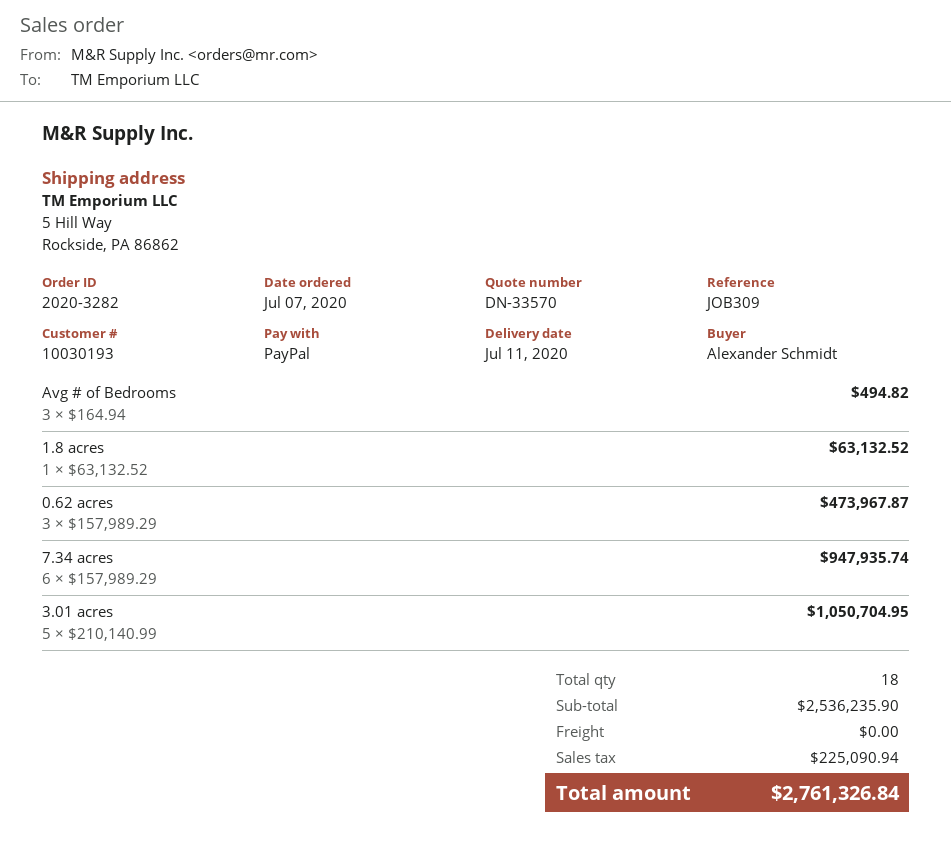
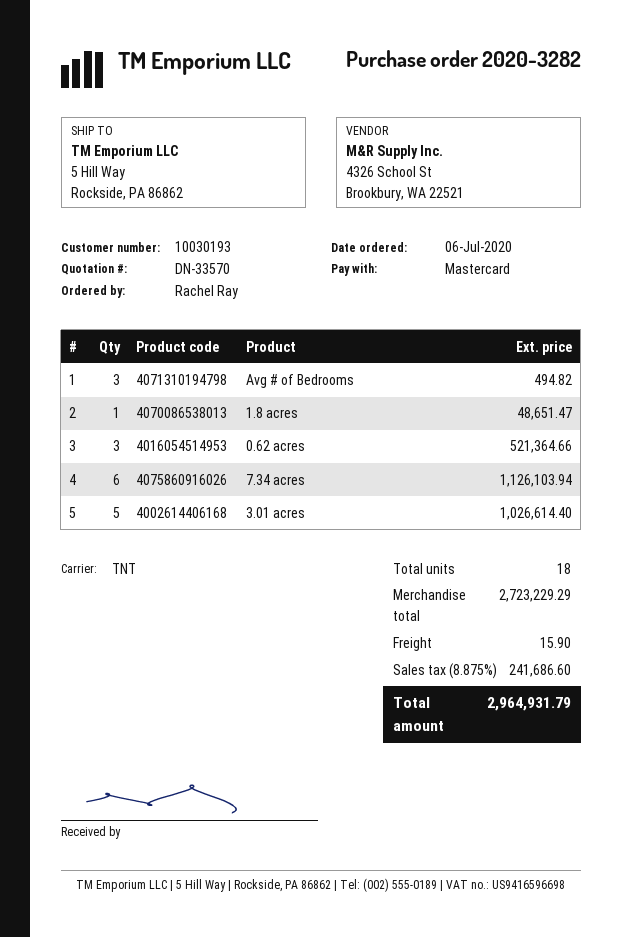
order date: 2020-07-07 -> 2020-07-06
ordered by: Alexander Schmidt -> Rachel Ray
payment method: PayPal -> Mastercard
1.8 acres: 1 for 63132.52 -> 1 for 48651.47
0.62 acres: 3 for 473967.87 -> 3 for 521364.66
7.34 acres: 6 for 947935.74 -> 6 for 1126103.94
3.01 acres: 5 for 1050704.95 -> 5 for 1026614.40
subtotal: 2536235.90 -> 2723229.29
shipping: 0.00 -> 15.90
tax: 225090.94 -> 241686.60
total: 2761326.84 -> 2964931.79

